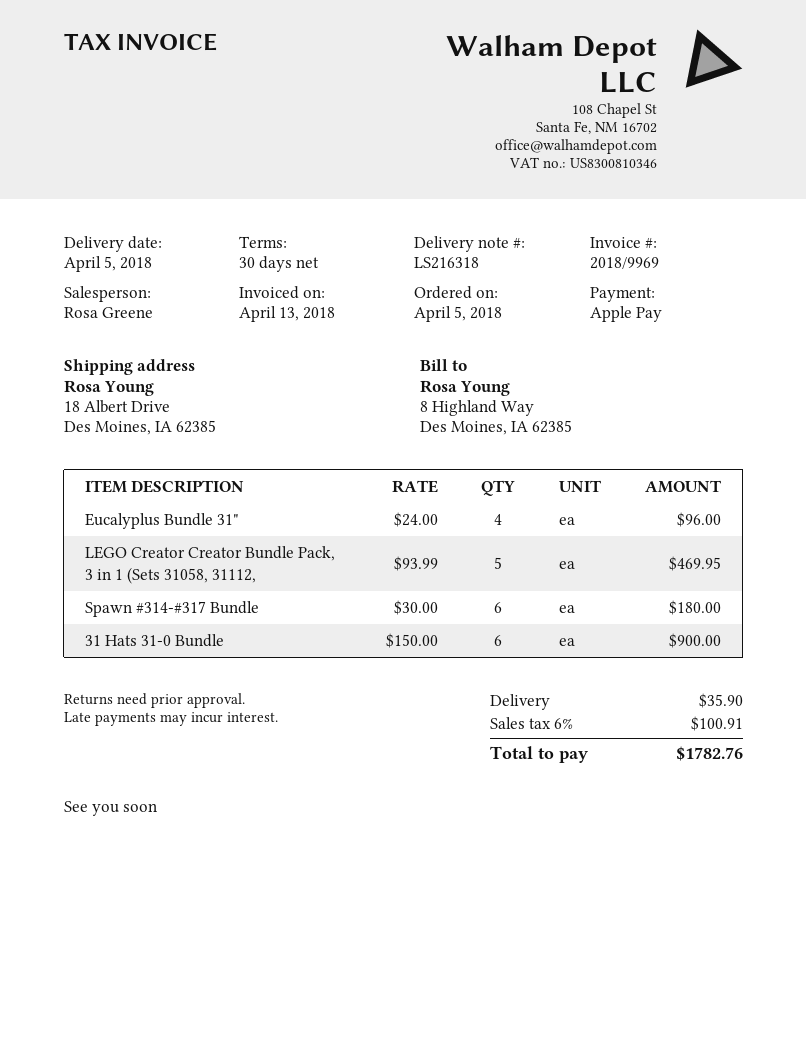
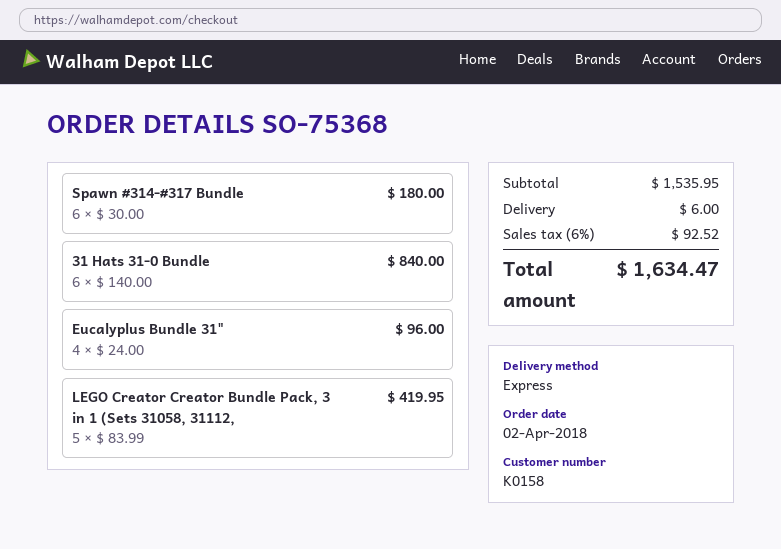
order date: 2018-04-05 -> 2018-04-02
LEGO Creator Creator Bundle Pack, 3 in 1 (Sets 31058, 31112,: 5 x 93.99 = 469.95 -> 5 x 83.99 = 419.95
31 Hats 31-0 Bundle: 6 x 150.00 = 900.00 -> 6 x 140.00 = 840.00
shipping: 35.90 -> 6.00
tax: 6% = 100.91 -> 6% = 92.52
total: 1782.76 -> 1634.47

